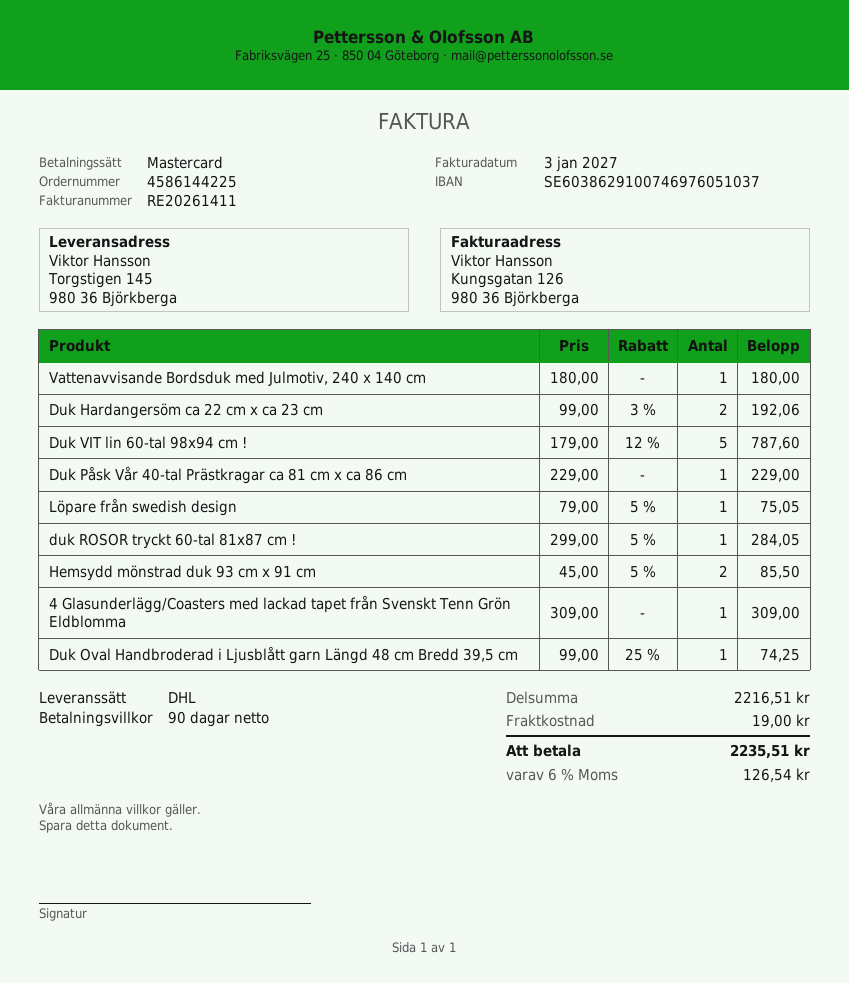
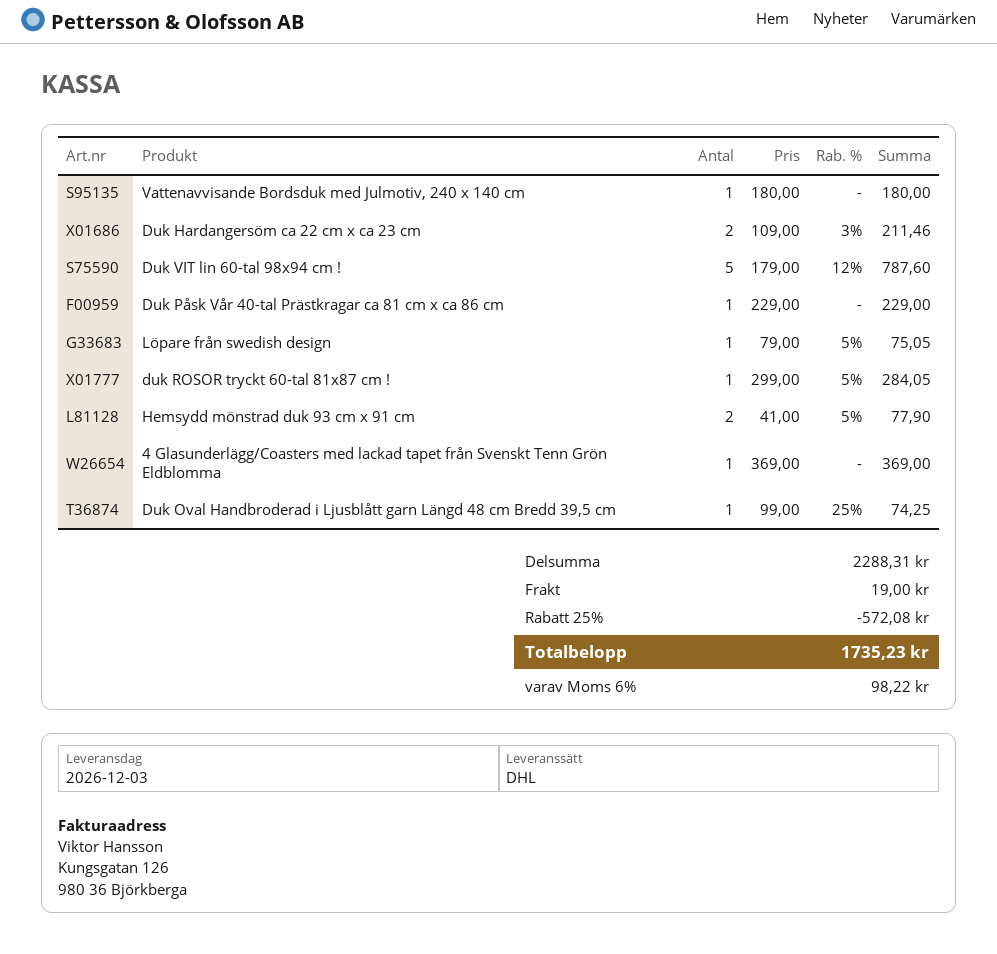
Duk Hardangersöm ca 22 cm x ca 23 cm: 2 x 99.00 - 3% = 192.06 -> 2 x 109.00 - 3% = 211.46
Hemsydd mönstrad duk 93 cm x 91 cm: 2 x 45.00 - 5% = 85.50 -> 2 x 41.00 - 5% = 77.90
4 Glasunderlägg/Coasters med lackad tapet från Svenskt Tenn Grön Eldblomma: 1 x 309.00 = 309.00 -> 1 x 369.00 = 369.00
subtotal: 2216.51 -> 2288.31
discount: none -> 25% = 572.08
tax: 6% = 126.54 -> 6% = 98.22
total: 2235.51 -> 1735.23

